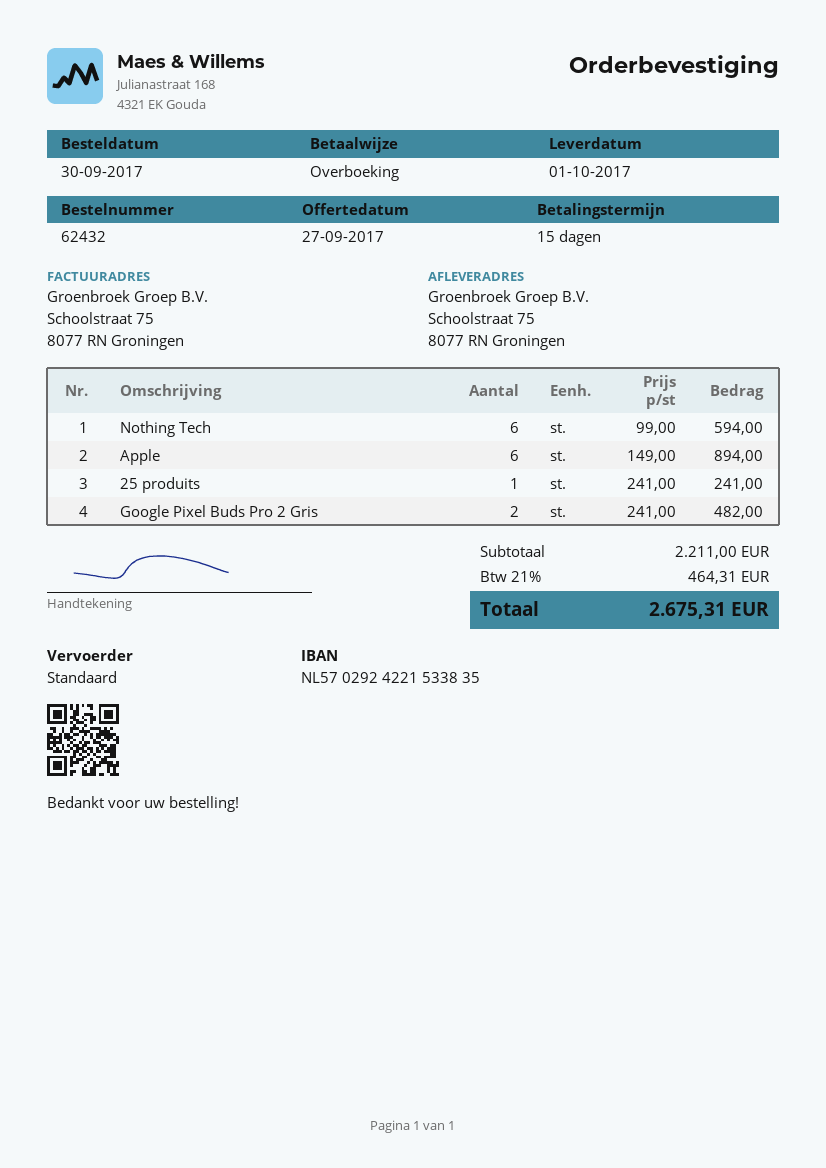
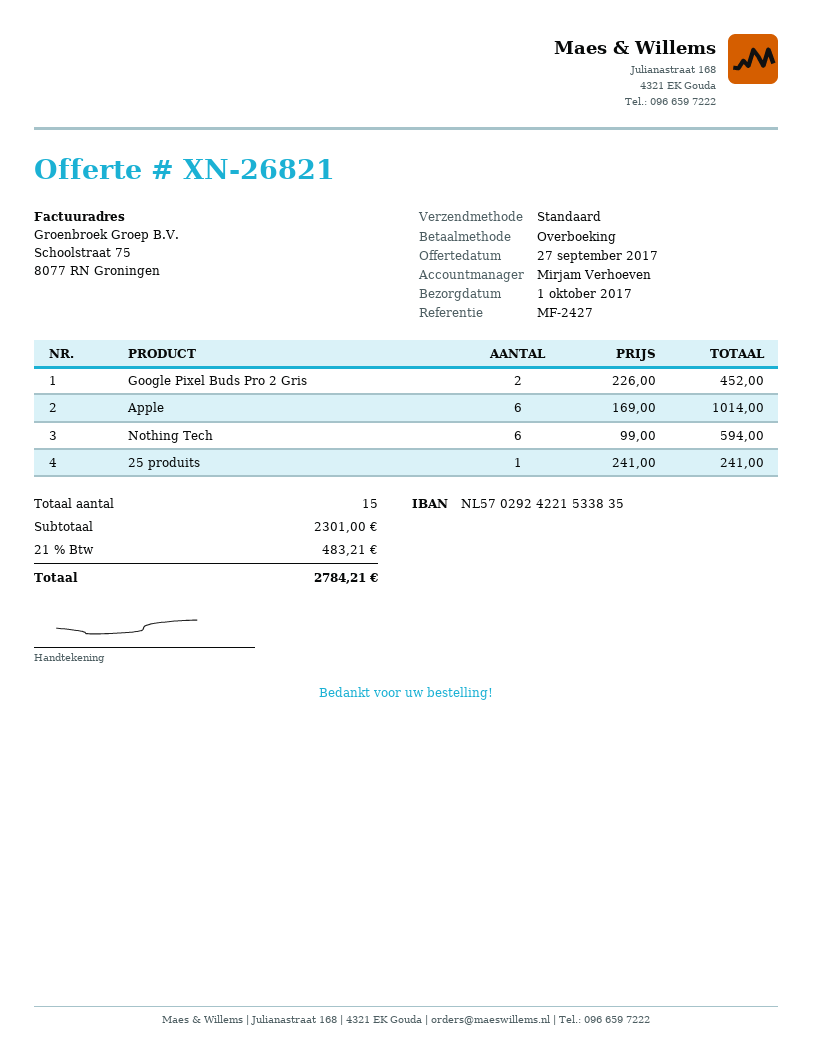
Apple: 6 x 149.00 = 894.00 -> 6 x 169.00 = 1014.00
Google Pixel Buds Pro 2 Gris: 2 x 241.00 = 482.00 -> 2 x 226.00 = 452.00
subtotal: 2211.00 -> 2301.00
tax: 21% = 464.31 -> 21% = 483.21
total: 2675.31 -> 2784.21

